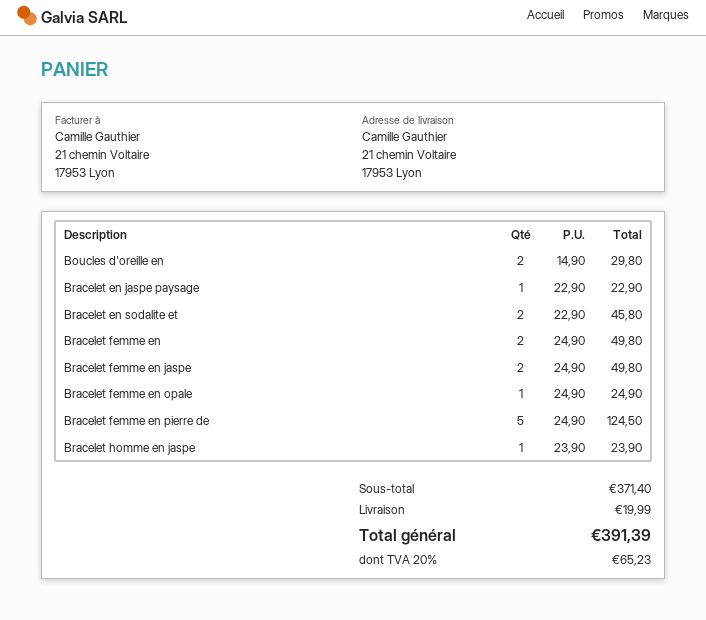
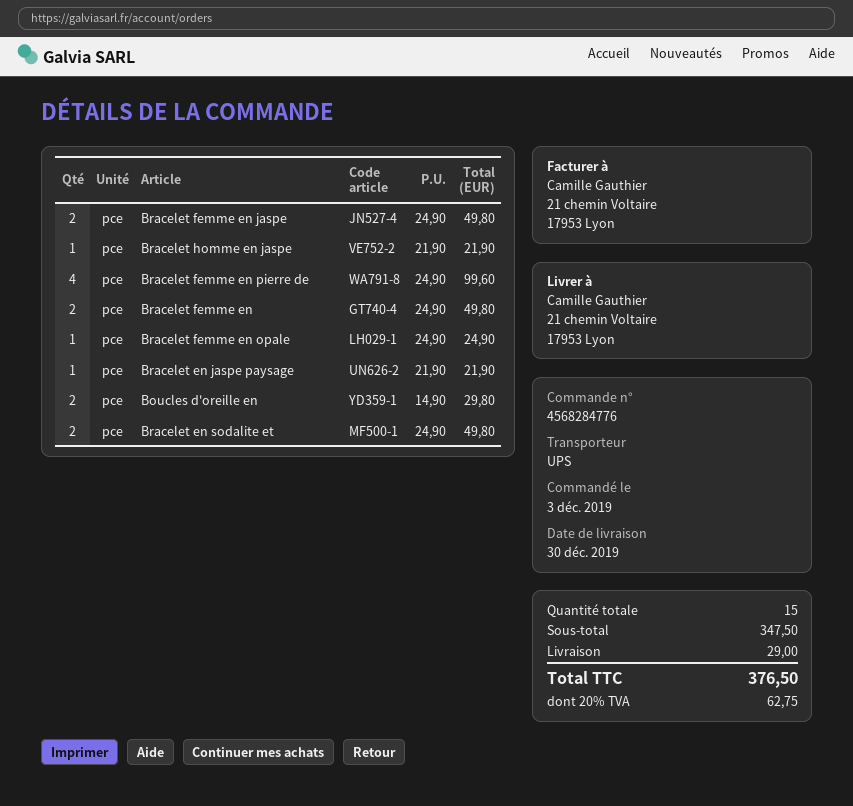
Bracelet en jaspe paysage: 1 x 22.90 = 22.90 -> 1 x 21.90 = 21.90
Bracelet en sodalite et: 2 x 22.90 = 45.80 -> 2 x 24.90 = 49.80
Bracelet femme en pierre de: 5 x 24.90 = 124.50 -> 4 x 24.90 = 99.60
Bracelet homme en jaspe: 1 x 23.90 = 23.90 -> 1 x 21.90 = 21.90
subtotal: 371.40 -> 347.50
shipping: 19.99 -> 29.00
tax: 20% = 65.23 -> 20% = 62.75
total: 391.39 -> 376.50

